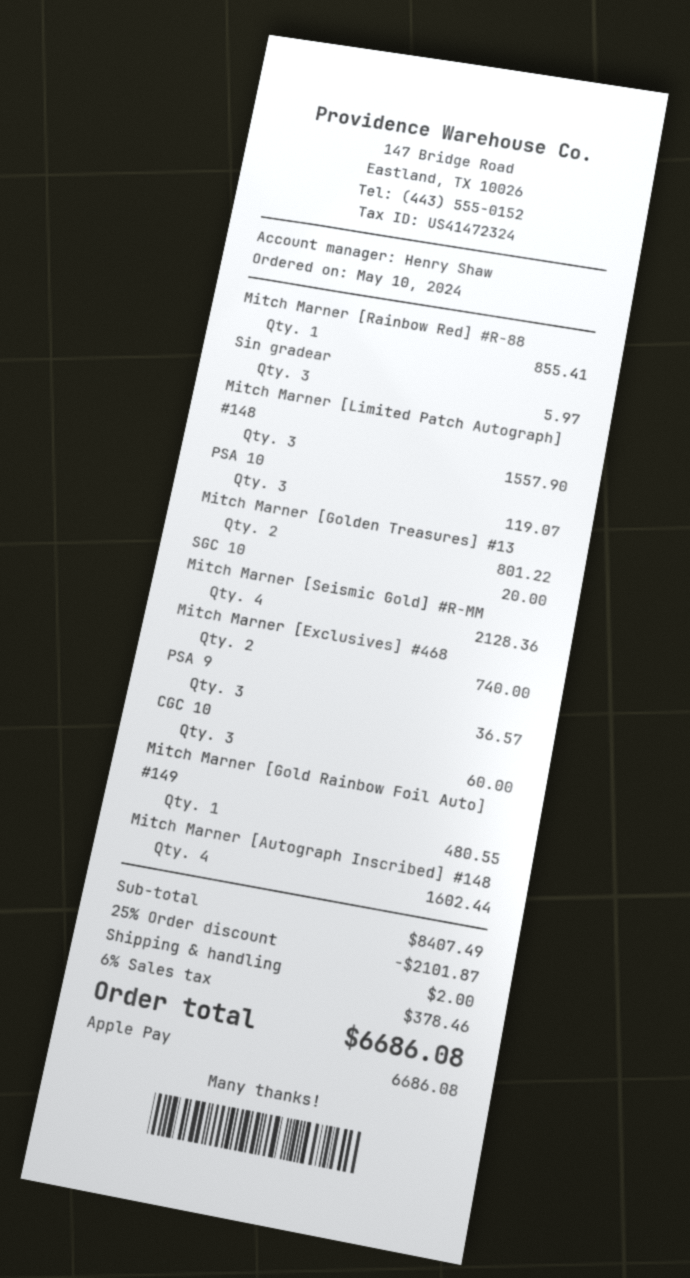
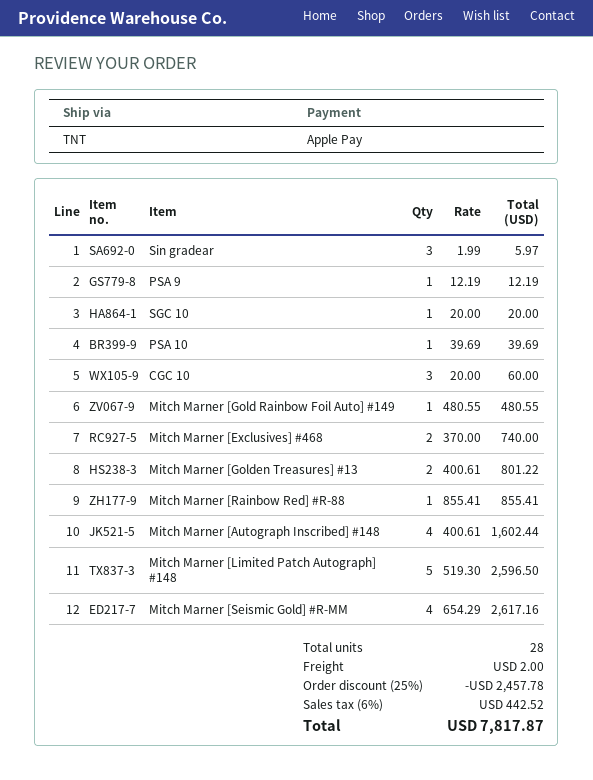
Mitch Marner [Limited Patch Autograph] #148: 3 for 1557.90 -> 5 for 2596.50
PSA 10: 3 for 119.07 -> 1 for 39.69
Mitch Marner [Seismic Gold] #R-MM: 4 for 2128.36 -> 4 for 2617.16
PSA 9: 3 for 36.57 -> 1 for 12.19
discount: 25% = 2101.87 -> 25% = 2457.78
tax: 6% = 378.46 -> 6% = 442.52
total: 6686.08 -> 7817.87

